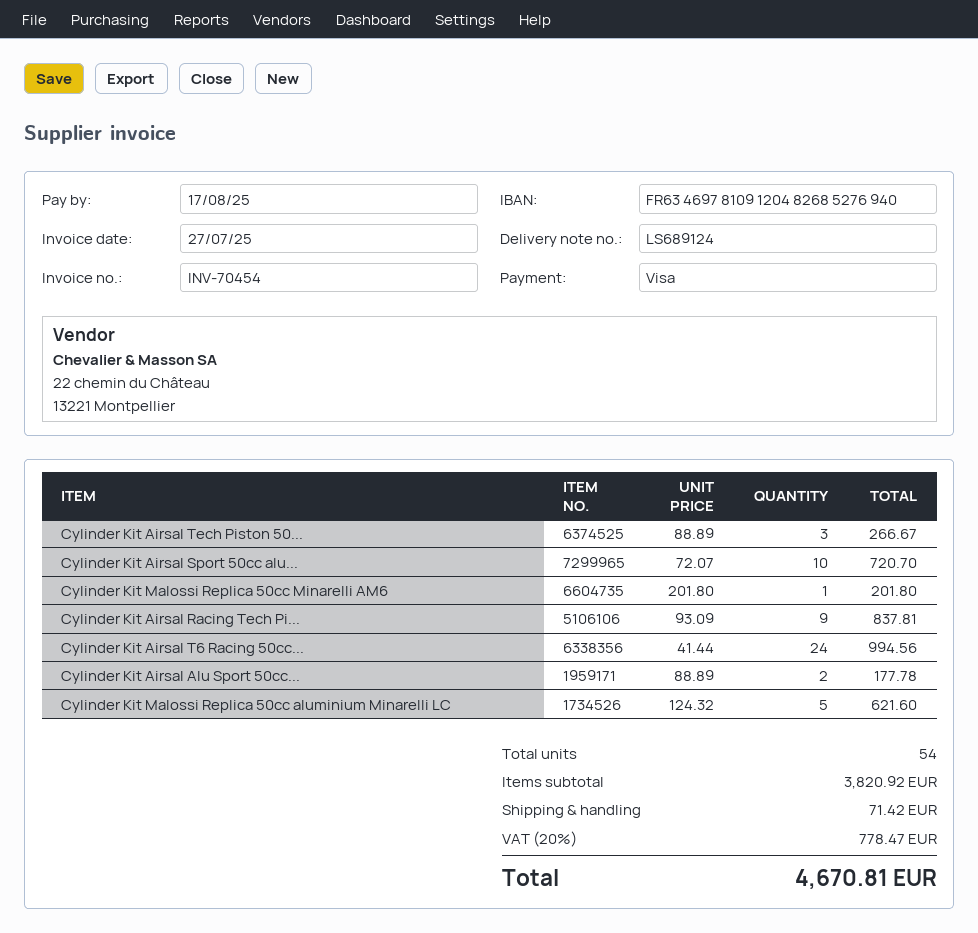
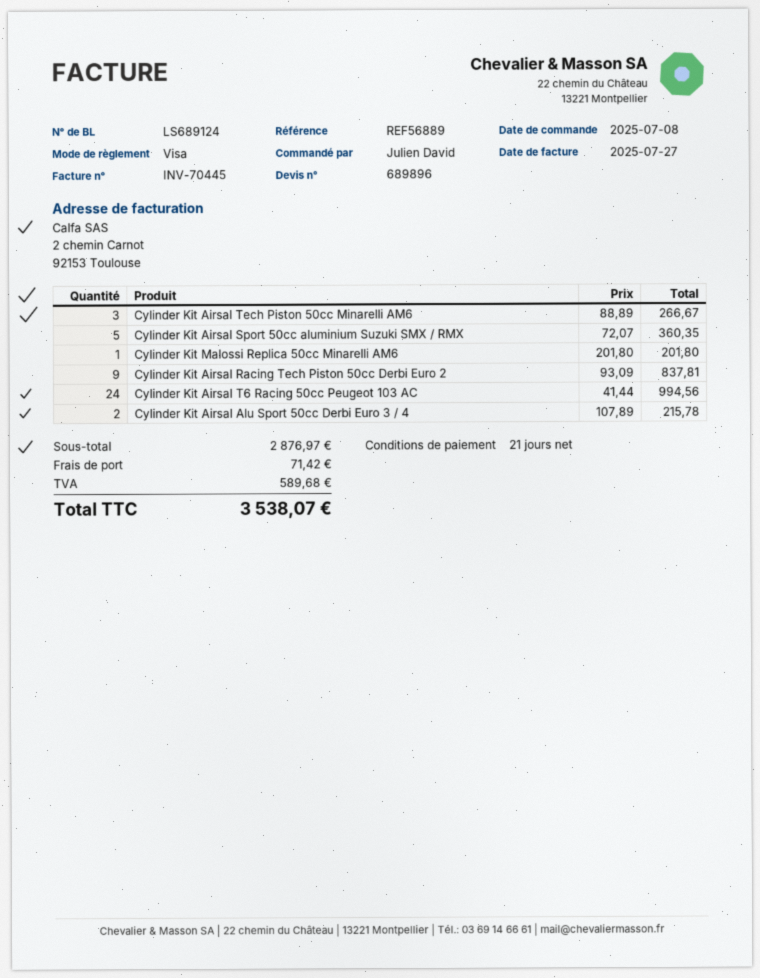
invoice number: INV-70454 -> INV-70445
Cylinder Kit Airsal Sport 50cc alu...: 10 x 72.07 = 720.70 -> 5 x 72.07 = 360.35
Cylinder Kit Airsal Alu Sport 50cc...: 2 x 88.89 = 177.78 -> 2 x 107.89 = 215.78
Cylinder Kit Malossi Replica 50cc aluminium Minarelli LC: 5 x 124.32 = 621.60 -> none
subtotal: 3820.92 -> 2876.97
tax: 778.47 -> 589.68
total: 4670.81 -> 3538.07

